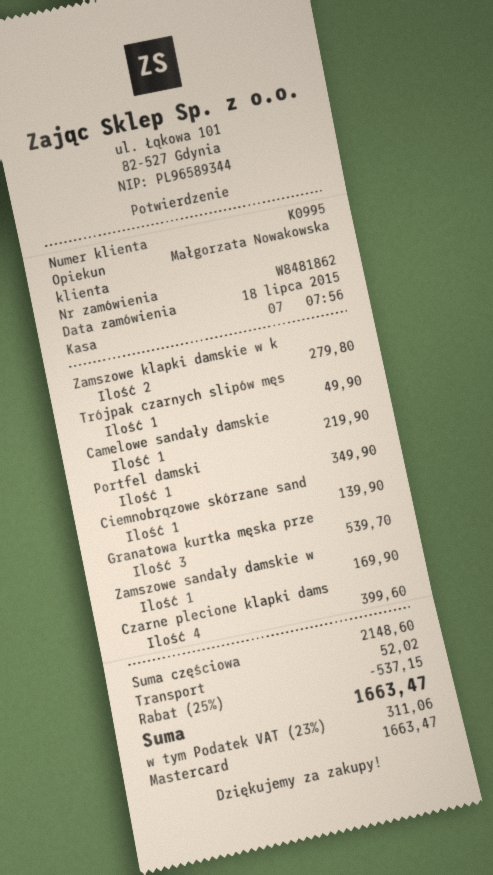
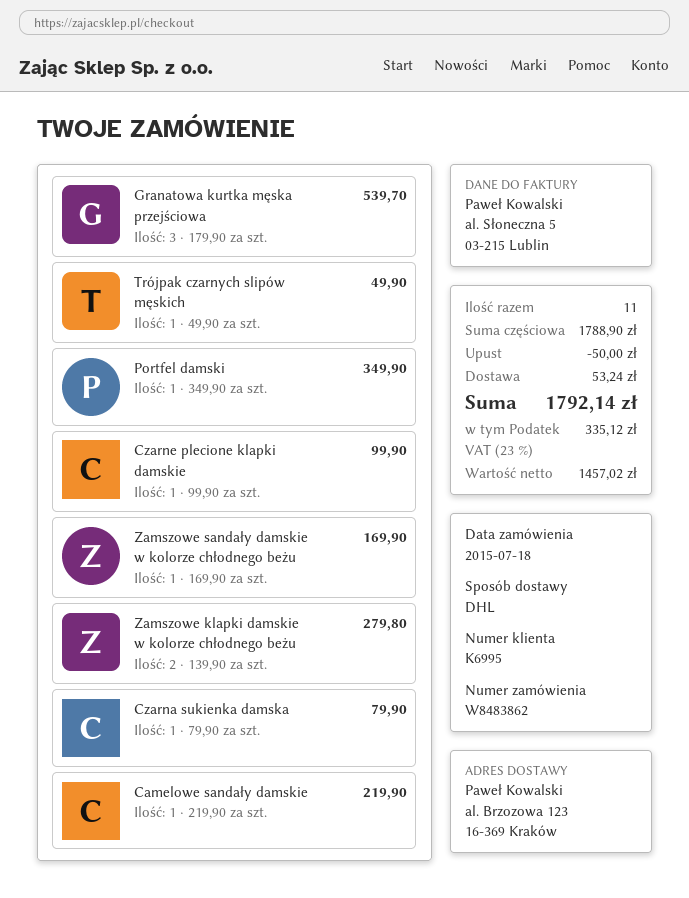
order number: W8481862 -> W8483862
customer number: K0995 -> K6995
Ciemnobrązowe skórzane sand: 1 for 139.90 -> none
Czarne plecione klapki dams: 4 for 399.60 -> 1 for 99.90
Czarna sukienka damska: none -> 1 for 79.90
subtotal: 2148.60 -> 1788.90
discount: 537.15 -> 50.00
shipping: 52.02 -> 53.24
tax: 23% = 311.06 -> 23% = 335.12
total: 1663.47 -> 1792.14

